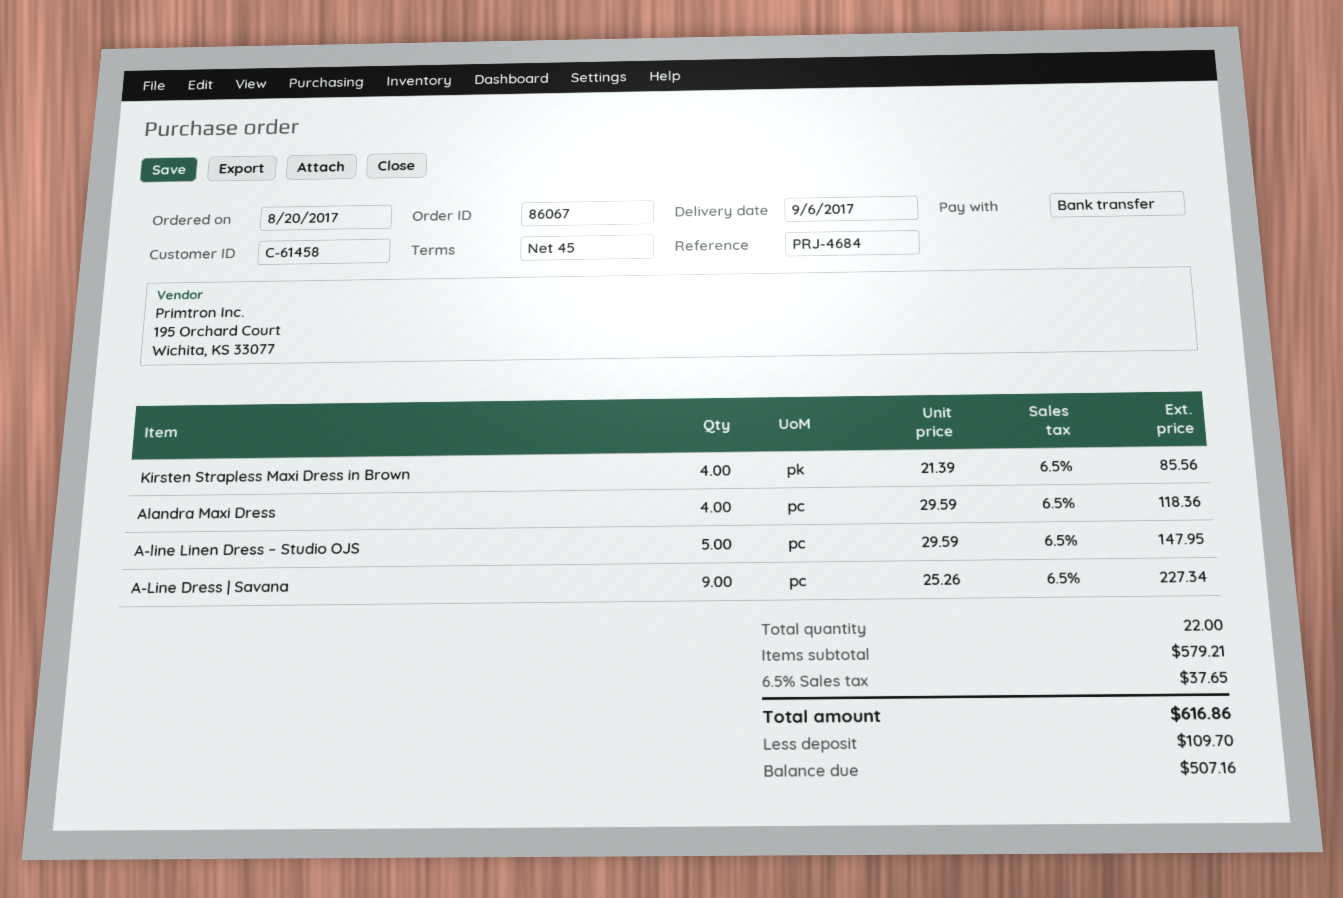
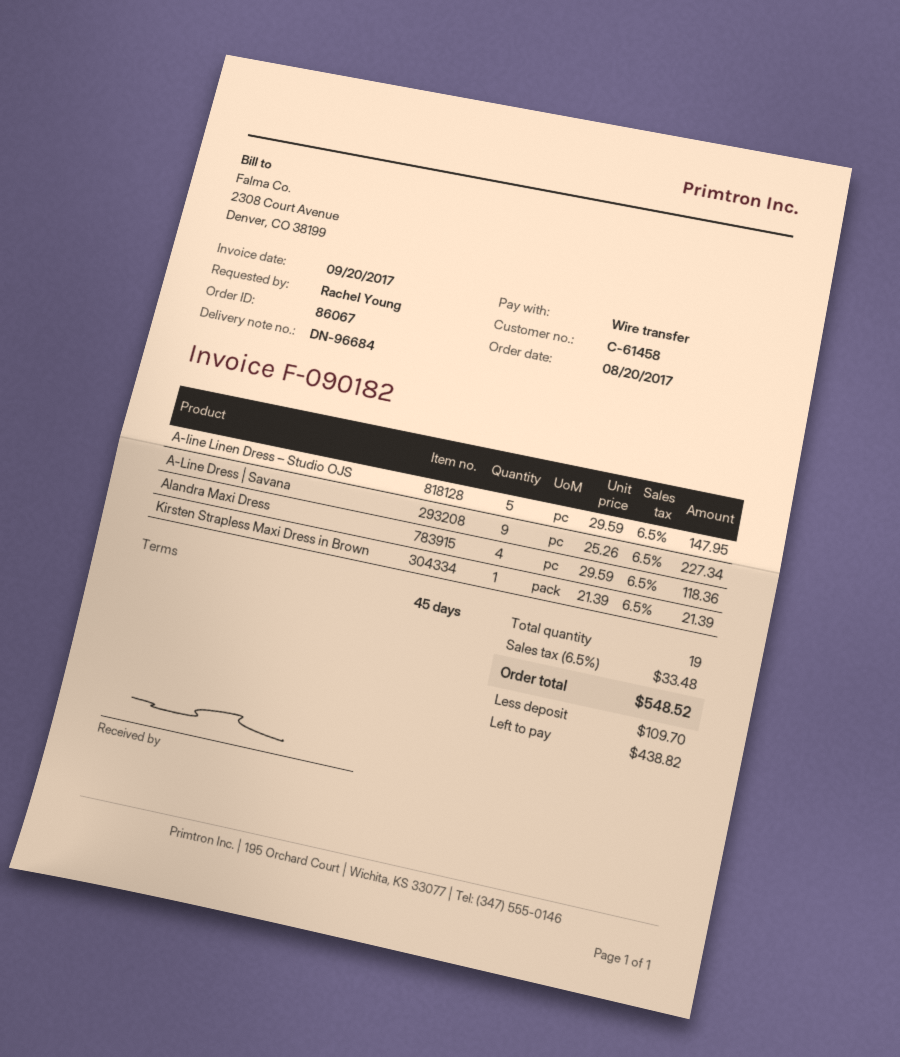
Kirsten Strapless Maxi Dress in Brown: 4 x 21.39 = 85.56 -> 1 x 21.39 = 21.39
total quantity: 22 -> 19
tax: 6.5% = 37.65 -> 6.5% = 33.48
total: 616.86 -> 548.52
balance: 507.16 -> 438.82

